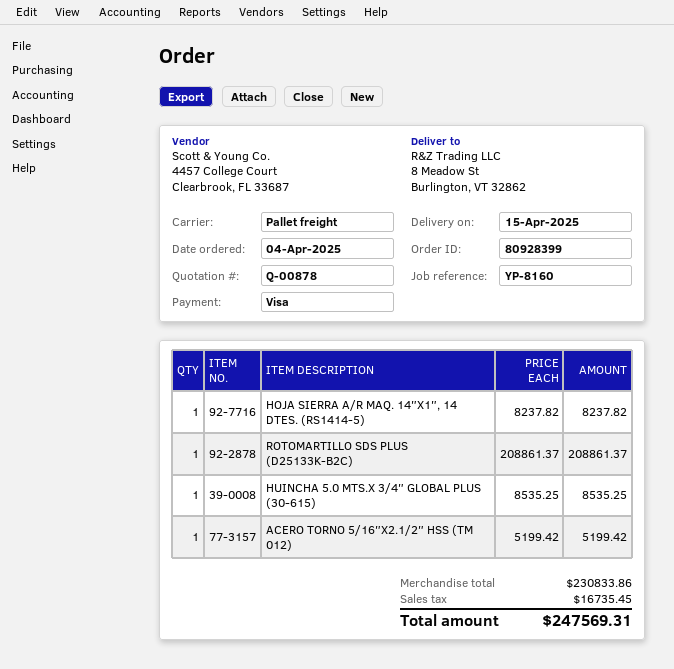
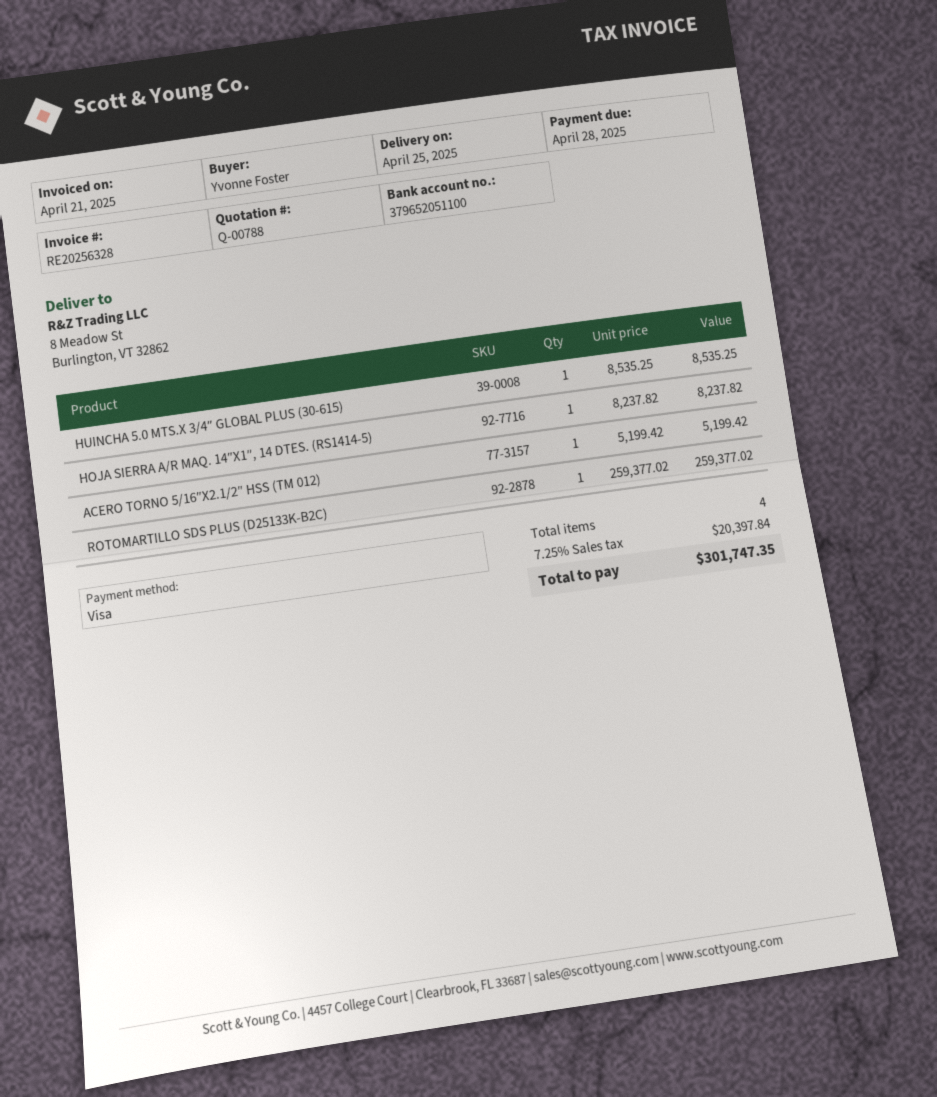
quote number: Q-00878 -> Q-00788
delivery date: 2025-04-15 -> 2025-04-25
ROTOMARTILLO SDS PLUS (D25133K-B2C): 1 x 208861.37 = 208861.37 -> 1 x 259377.02 = 259377.02
tax: 16735.45 -> 20397.84
total: 247569.31 -> 301747.35

